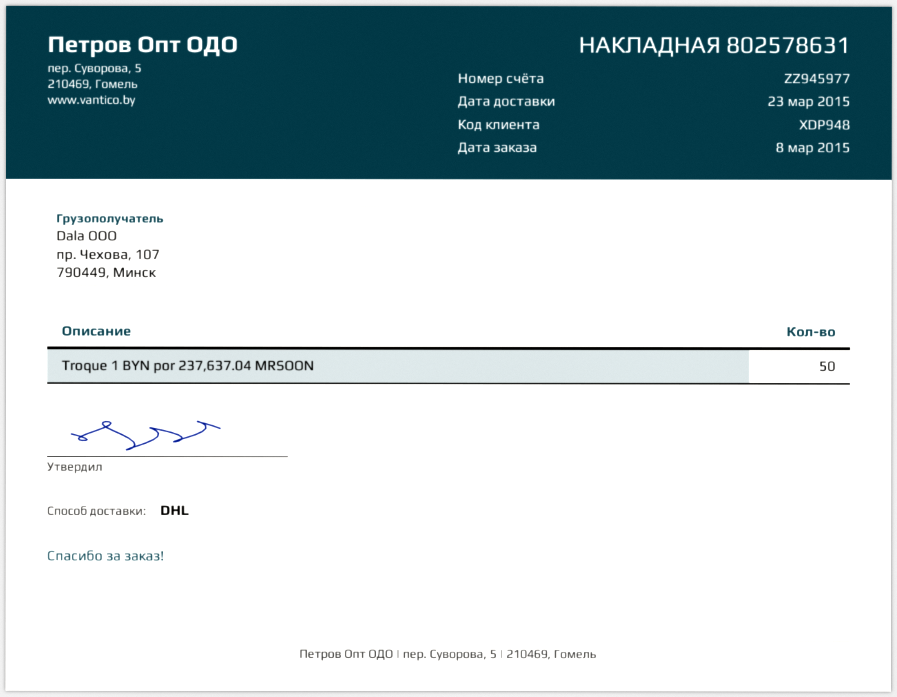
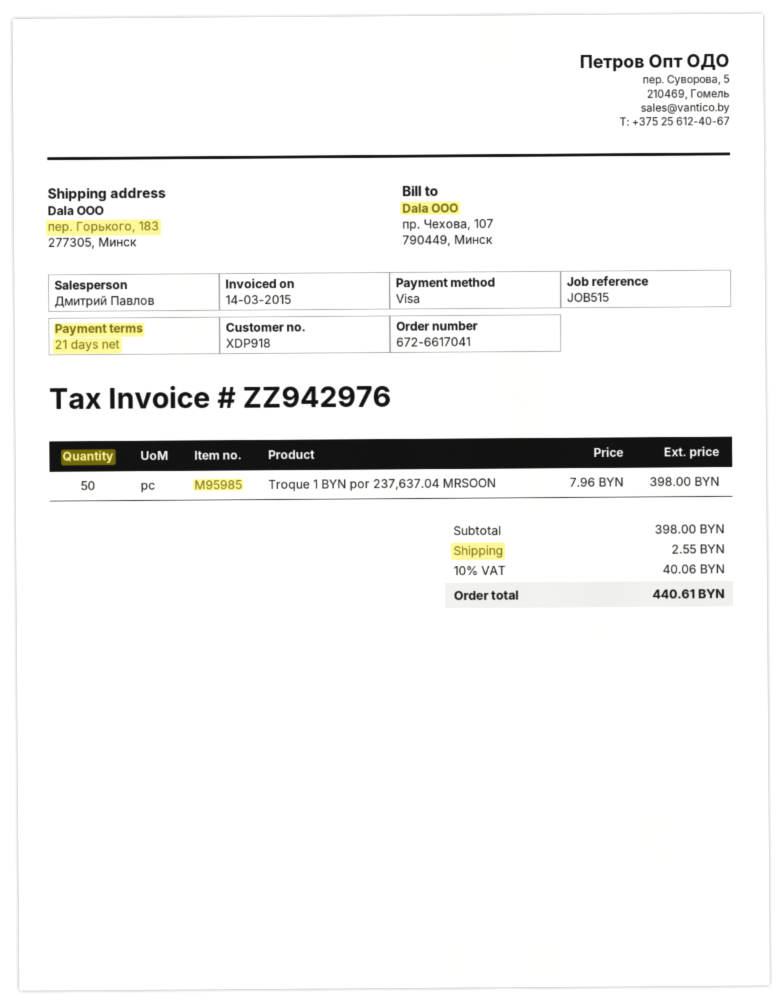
invoice number: ZZ945977 -> ZZ942976
customer number: XDP948 -> XDP918
ship to: пр. Чехова, 107, 790449, Минск -> пер. Горького, 183, 277305, Минск

